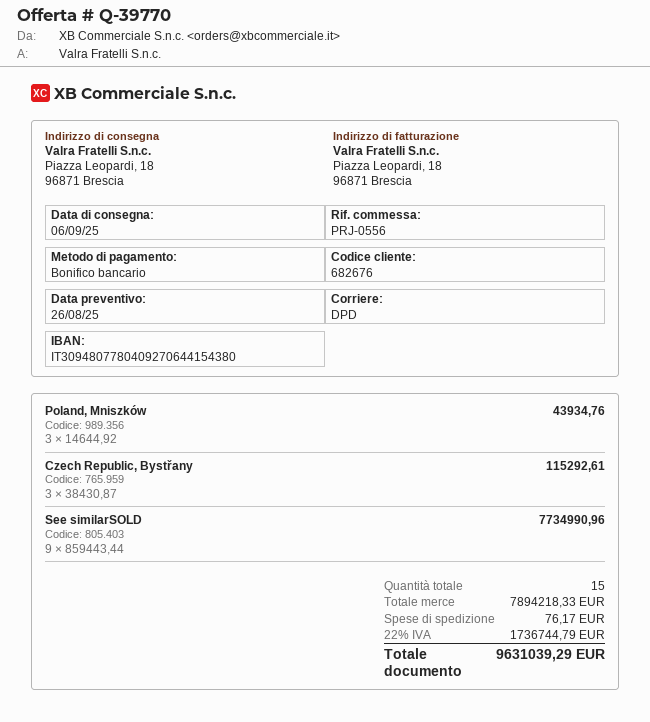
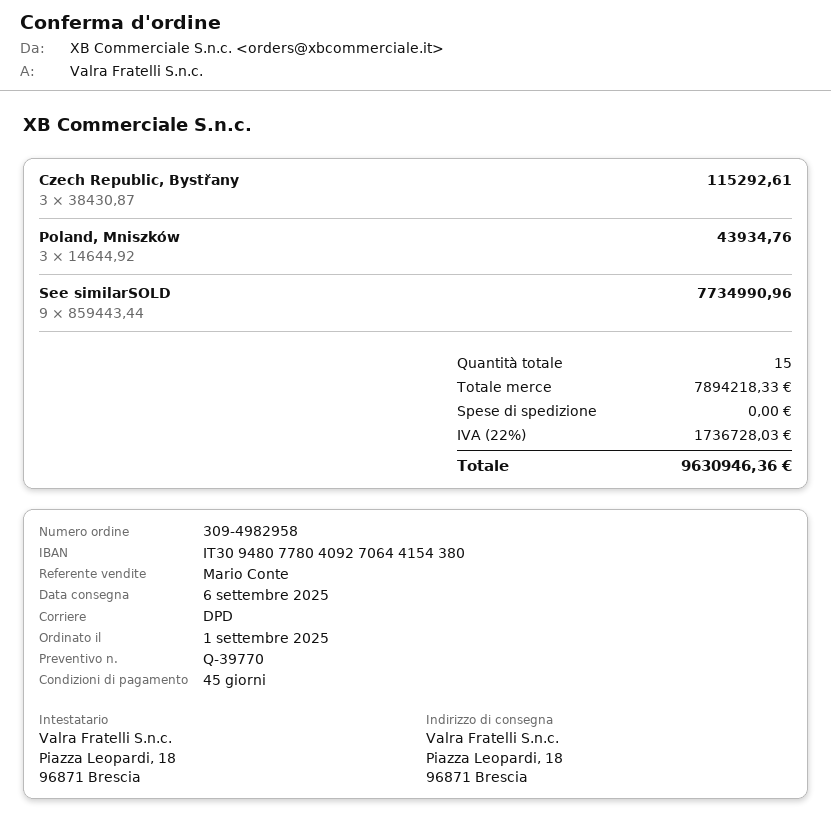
shipping: 76.17 -> 0.00
tax: 22% = 1736744.79 -> 22% = 1736728.03
total: 9631039.29 -> 9630946.36

